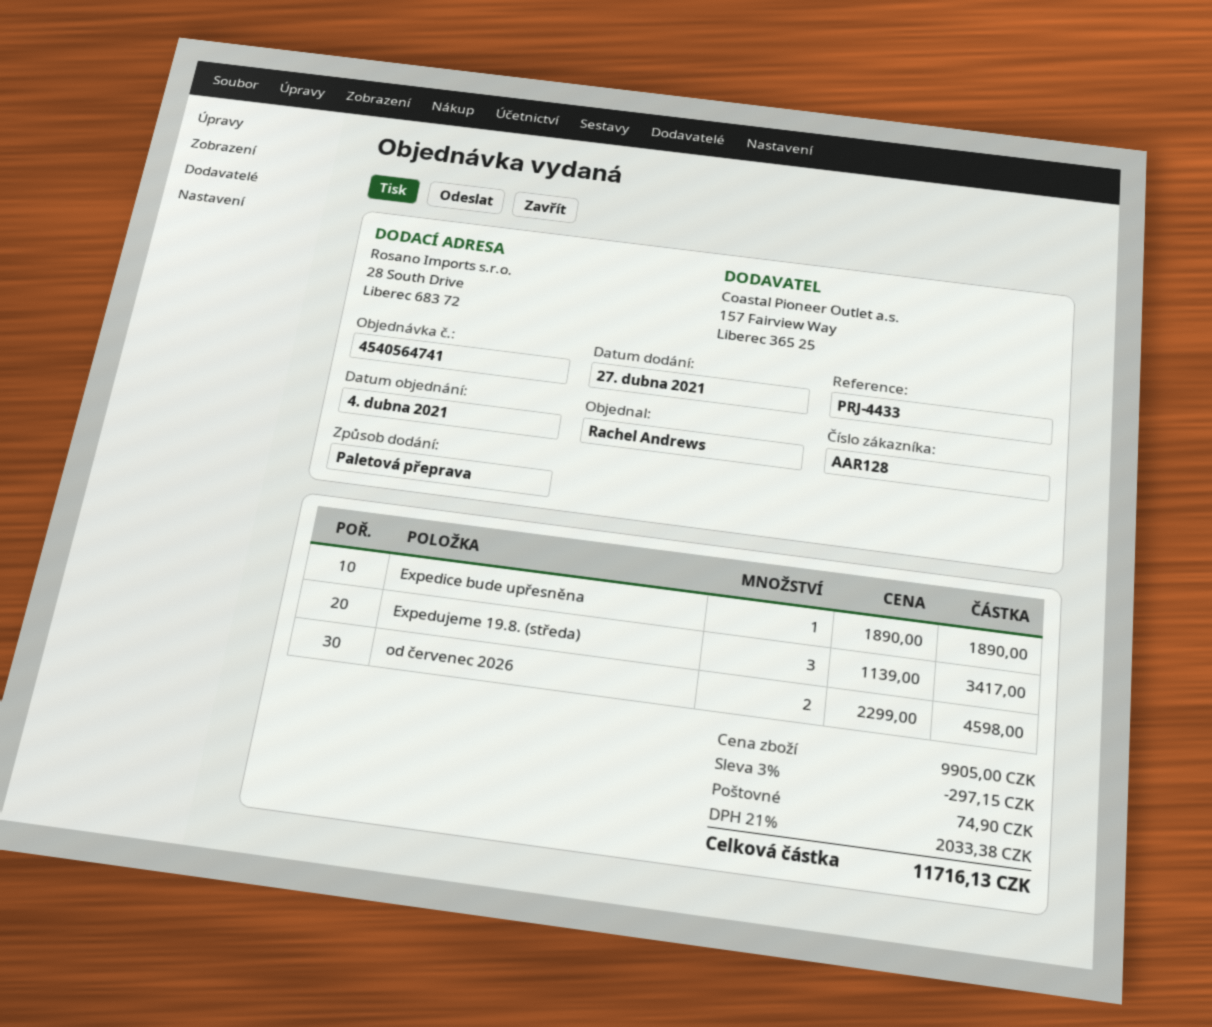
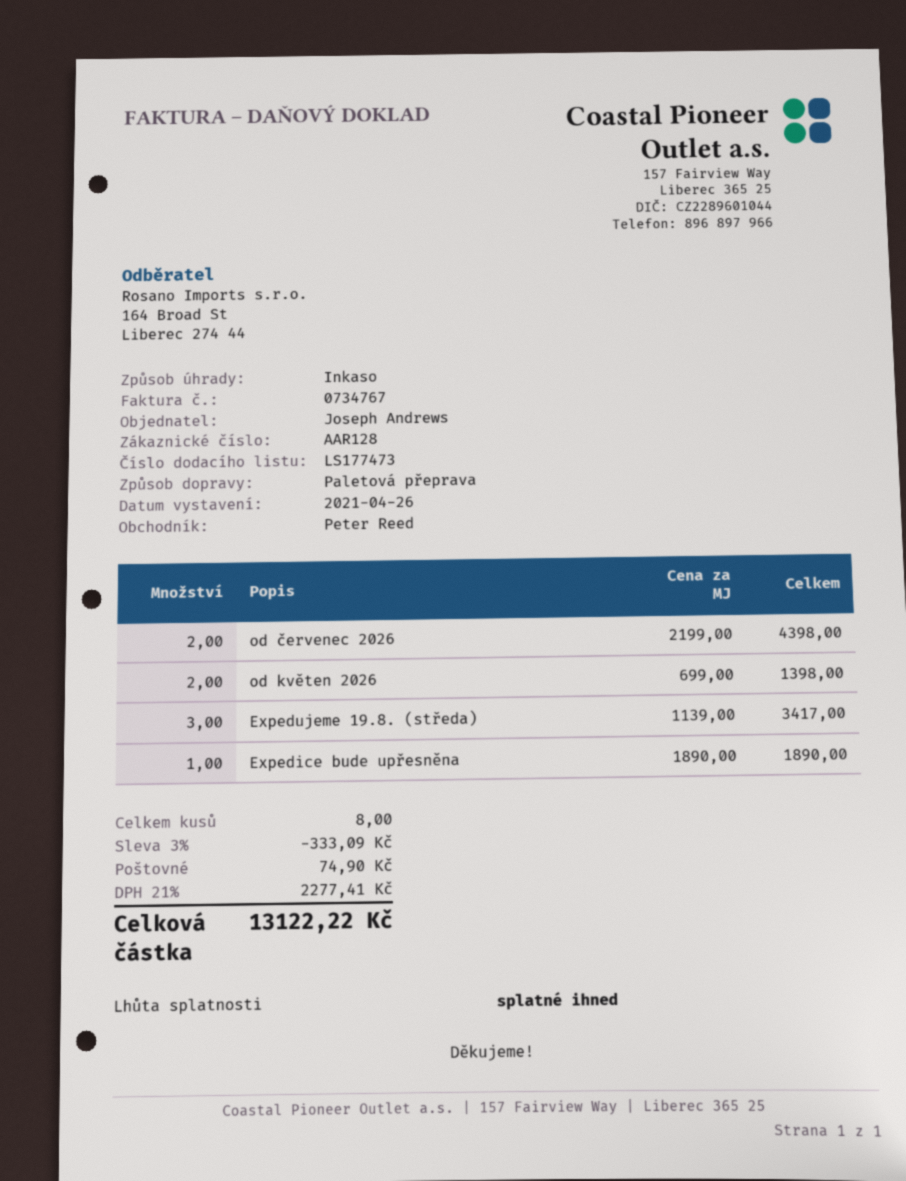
ordered by: Rachel Andrews -> Joseph Andrews
od červenec 2026: 2 x 2299.00 = 4598.00 -> 2 x 2199.00 = 4398.00
od květen 2026: none -> 2 x 699.00 = 1398.00
discount: 3% = 297.15 -> 3% = 333.09
tax: 21% = 2033.38 -> 21% = 2277.41
total: 11716.13 -> 13122.22

